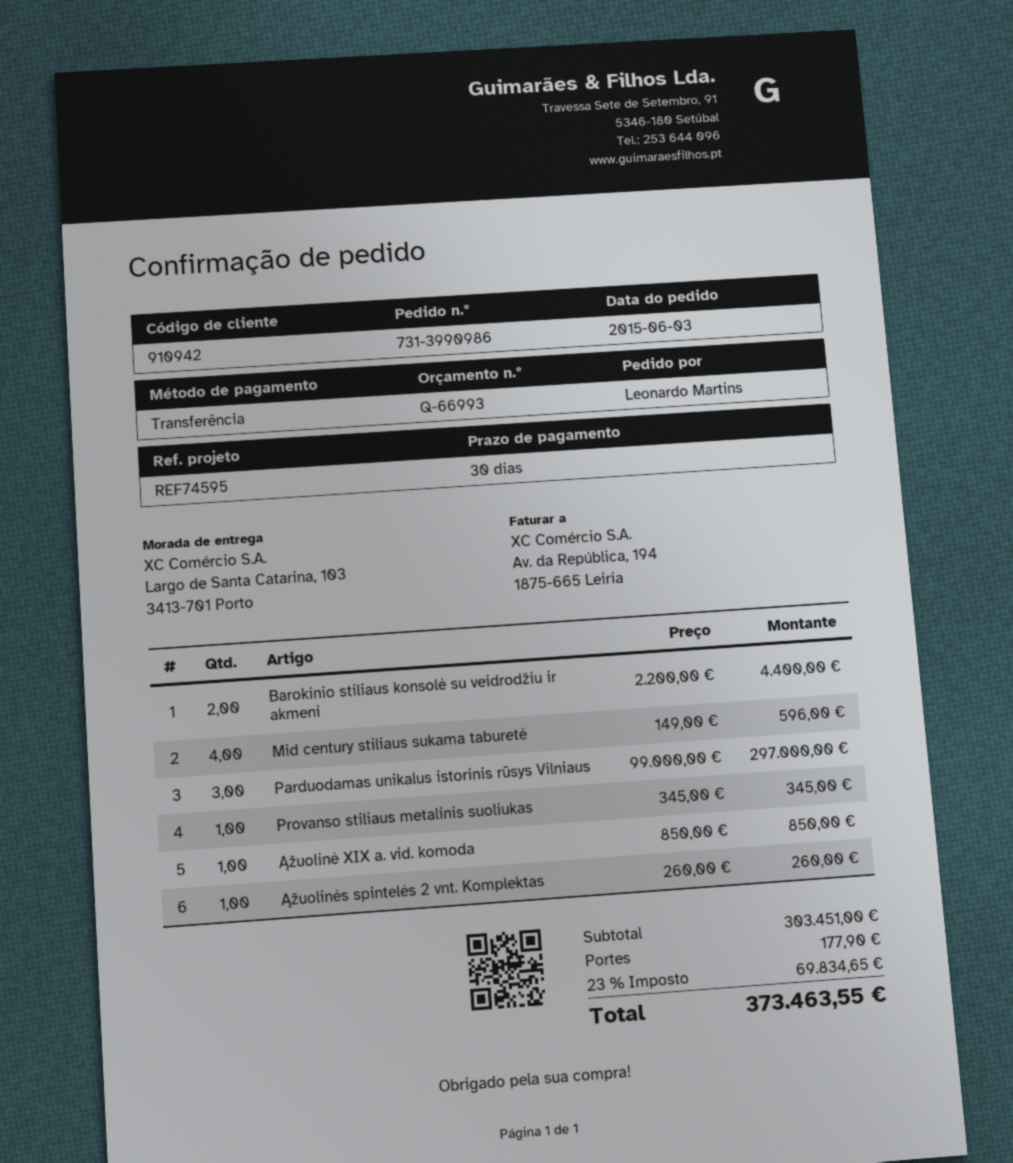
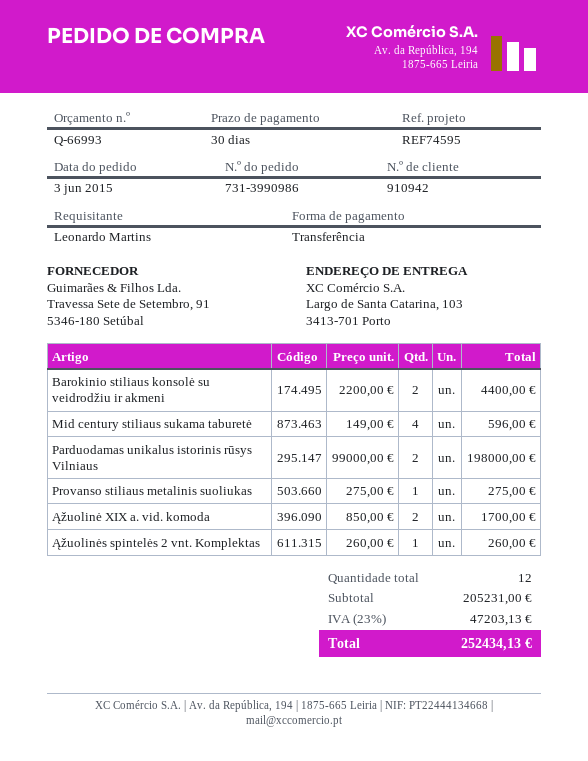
Parduodamas unikalus istorinis rūsys Vilniaus: 3 x 99000.00 = 297000.00 -> 2 x 99000.00 = 198000.00
Provanso stiliaus metalinis suoliukas: 1 x 345.00 = 345.00 -> 1 x 275.00 = 275.00
Ąžuolinė XIX a. vid. komoda: 1 x 850.00 = 850.00 -> 2 x 850.00 = 1700.00
subtotal: 303451.00 -> 205231.00
shipping: 177.90 -> none
tax: 23% = 69834.65 -> 23% = 47203.13
total: 373463.55 -> 252434.13

